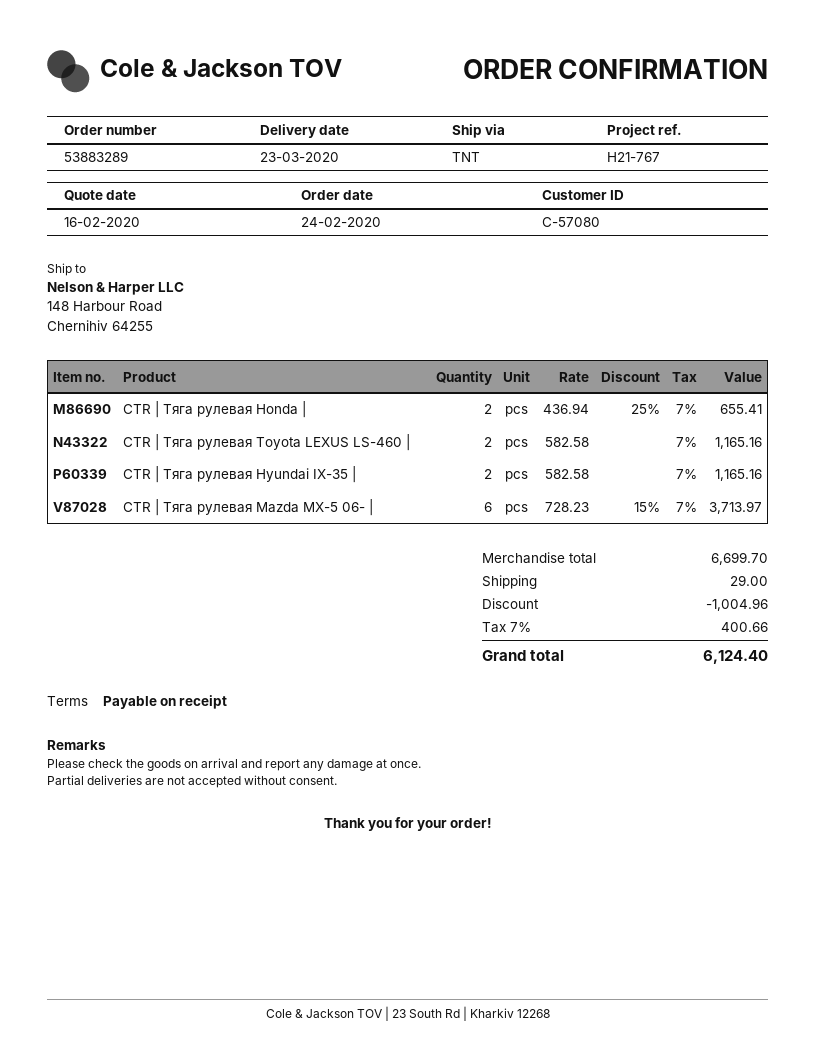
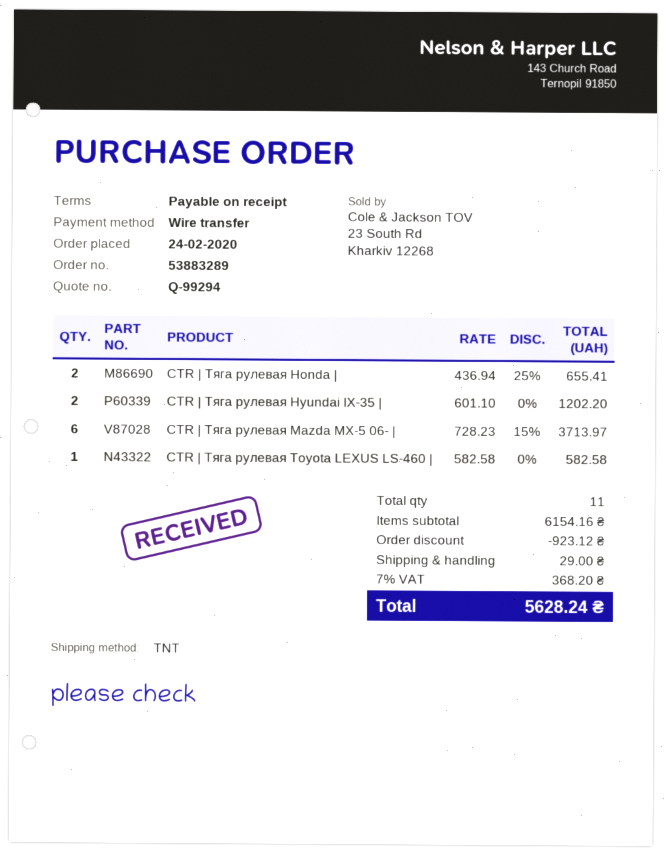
CTR | Тяга рулевая Toyota LEXUS LS-460 |: 2 x 582.58 = 1165.16 -> 1 x 582.58 = 582.58
CTR | Тяга рулевая Hyundai IX-35 |: 2 x 582.58 = 1165.16 -> 2 x 601.10 = 1202.20
subtotal: 6699.70 -> 6154.16
discount: 1004.96 -> 923.12
tax: 7% = 400.66 -> 7% = 368.20
total: 6124.40 -> 5628.24

